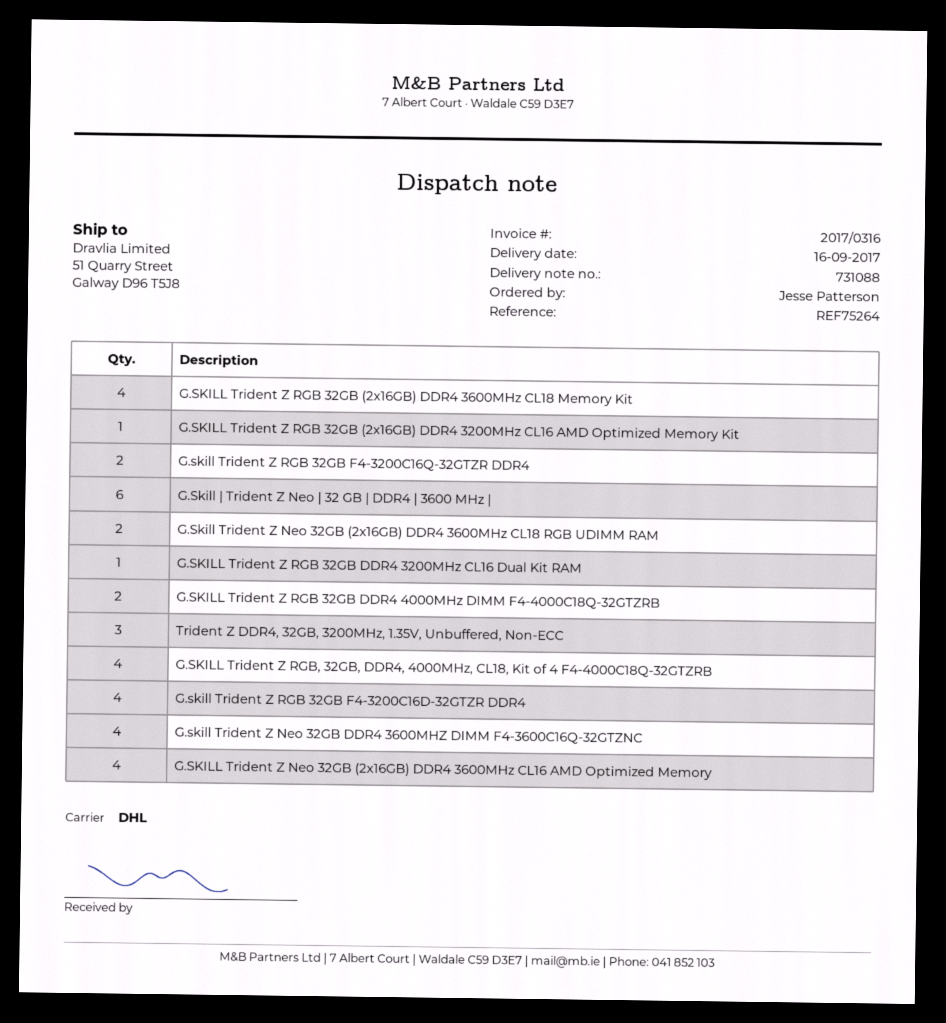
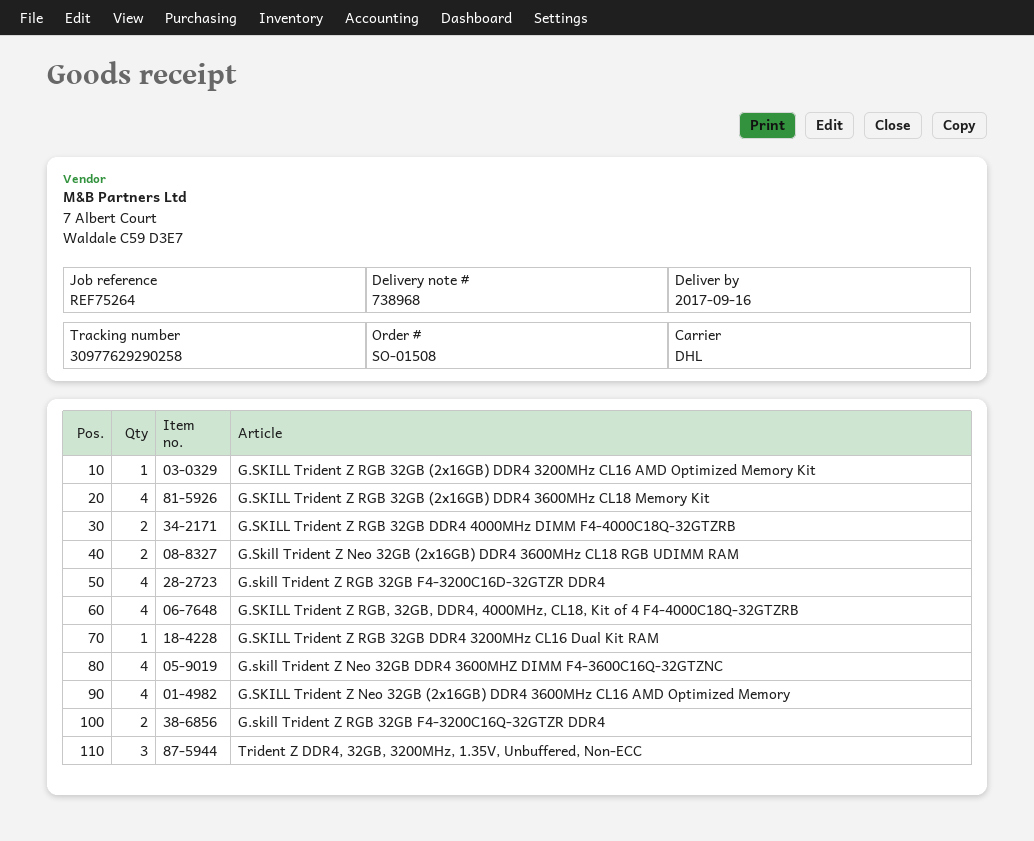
delivery note number: 731088 -> 738968
G.Skill | Trident Z Neo | 32 GB | DDR4 | 3600 MHz |: 6 -> none

